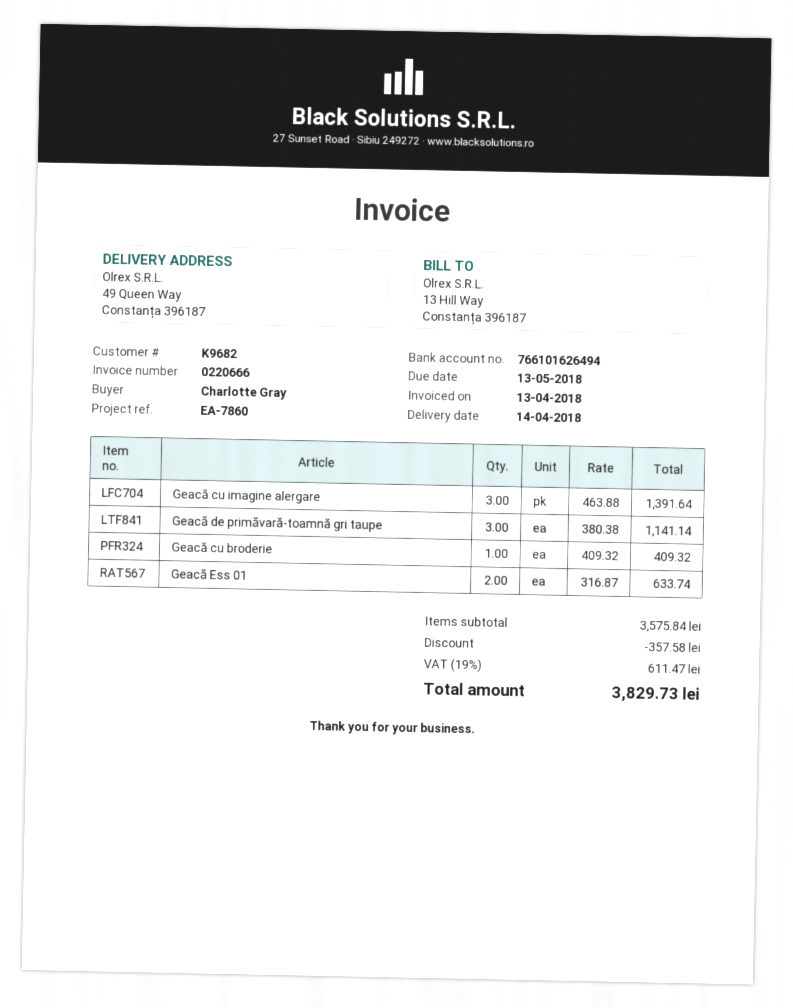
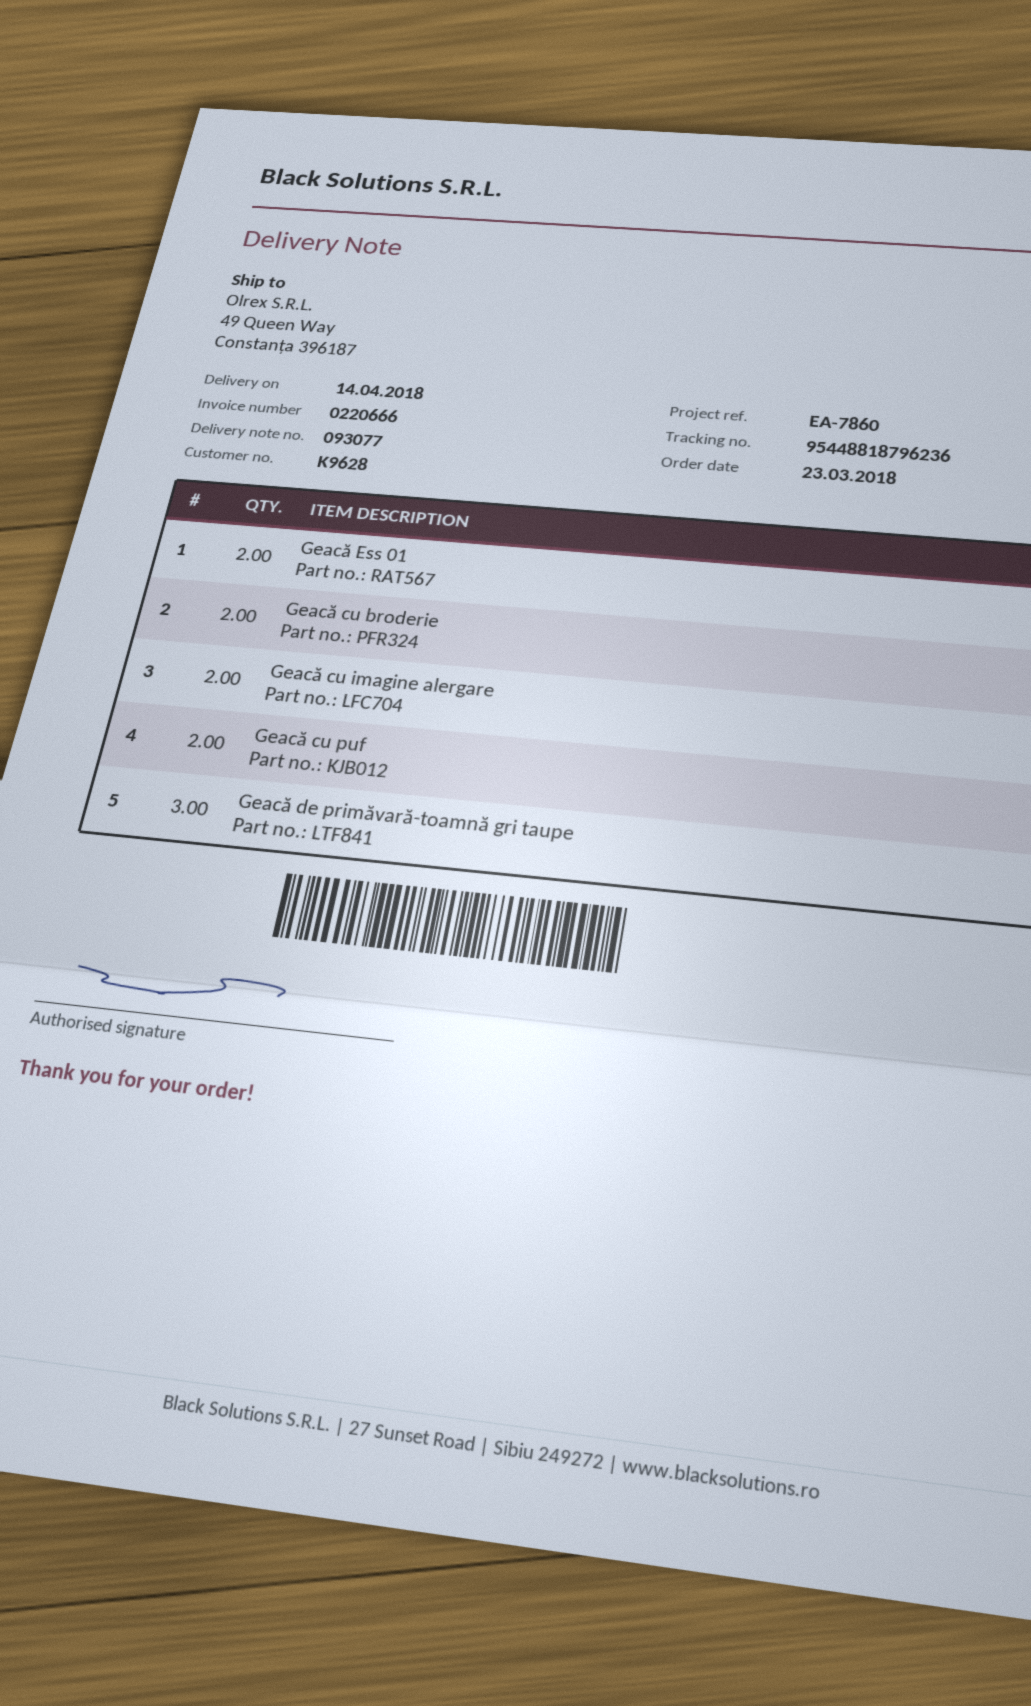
customer number: K9682 -> K9628
Geacă cu imagine alergare: 3 -> 2
Geacă cu broderie: 1 -> 2
Geacă cu puf: none -> 2

